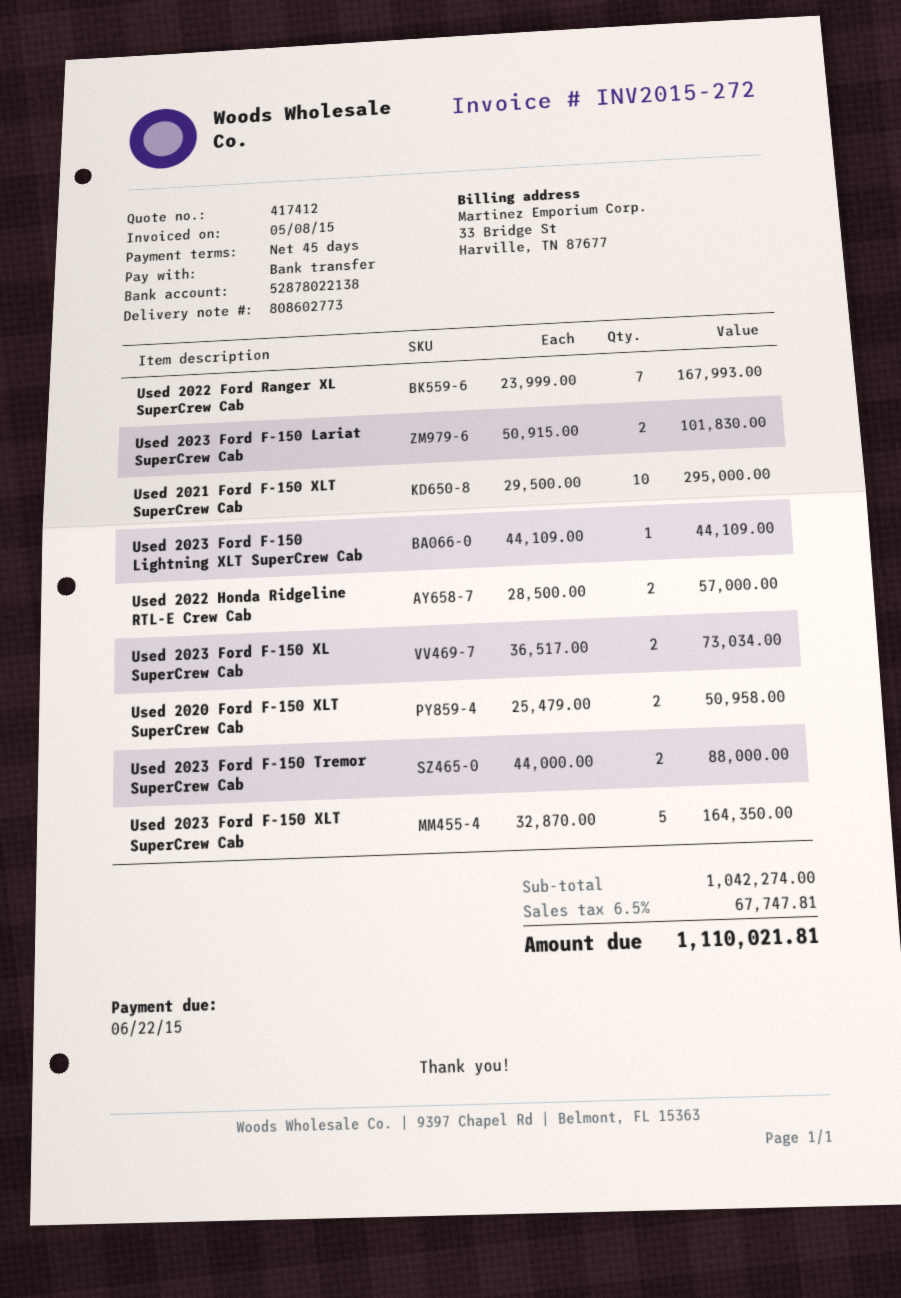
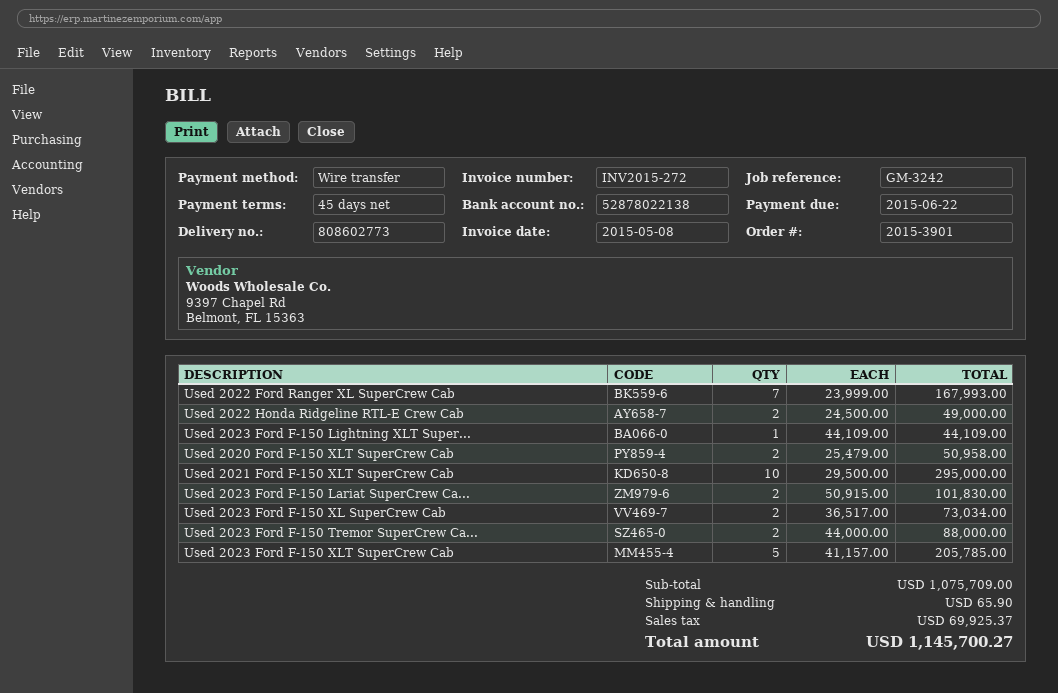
Used 2022 Honda Ridgeline RTL-E Crew Cab: 2 x 28500.00 = 57000.00 -> 2 x 24500.00 = 49000.00
Used 2023 Ford F-150 XLT SuperCrew Cab: 5 x 32870.00 = 164350.00 -> 5 x 41157.00 = 205785.00
subtotal: 1042274.00 -> 1075709.00
shipping: none -> 65.90
tax: 67747.81 -> 69925.37
total: 1110021.81 -> 1145700.27

